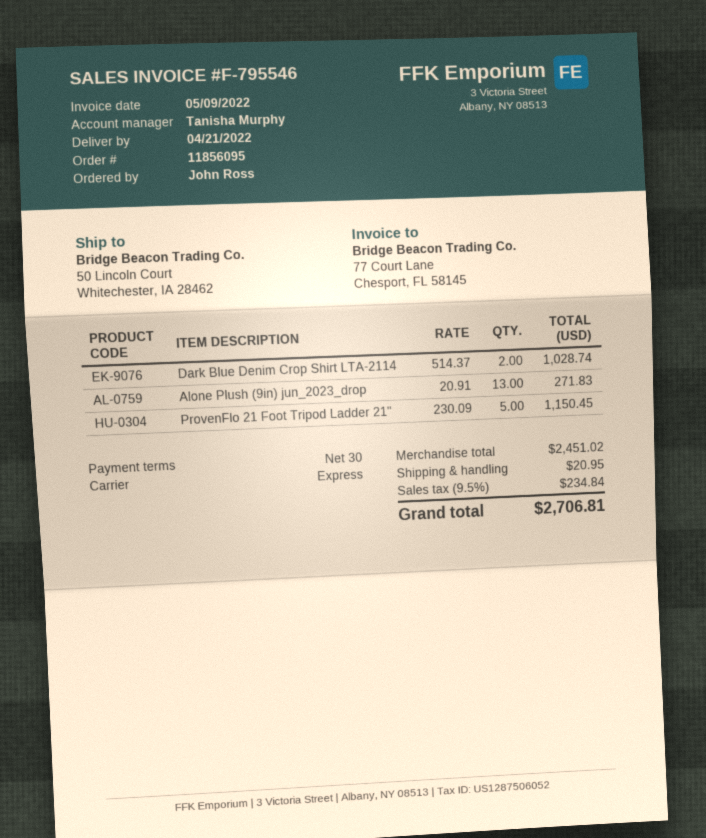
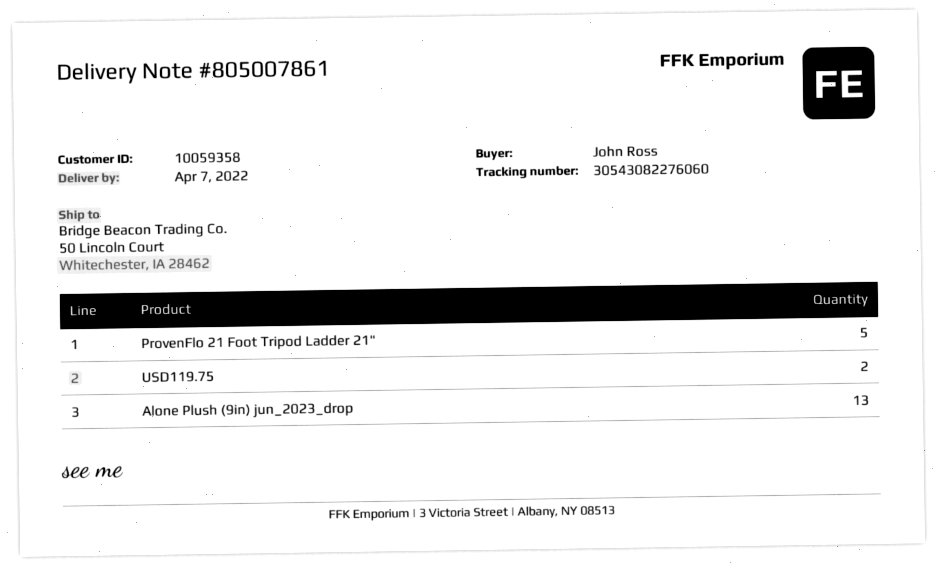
delivery date: 2022-04-21 -> 2022-04-07
Dark Blue Denim Crop Shirt LTA-2114: 2 -> none
USD119.75: none -> 2

